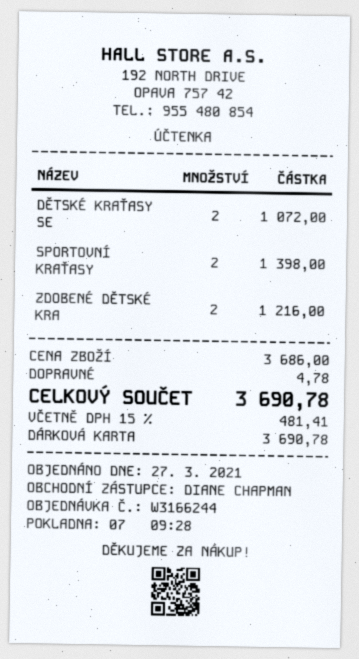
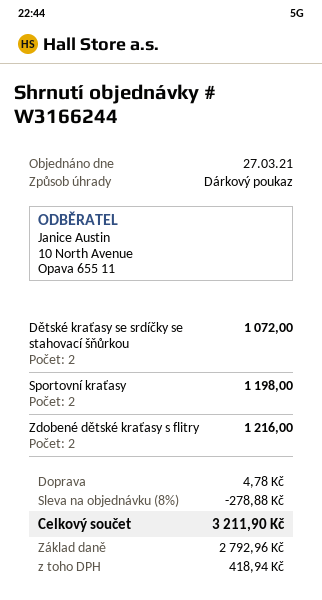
SPORTOVNÍ KRAŤASY: 2 for 1398.00 -> 2 for 1198.00
discount: none -> 8% = 278.88
tax: 481.41 -> 418.94
total: 3690.78 -> 3211.90

